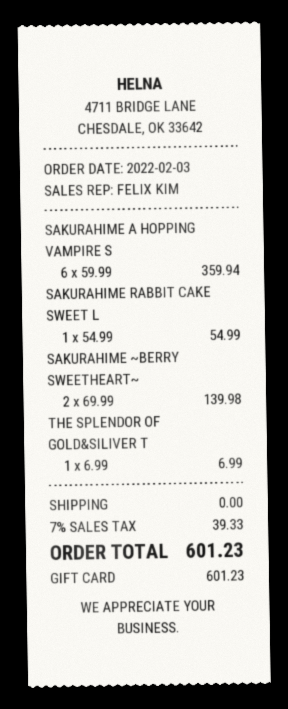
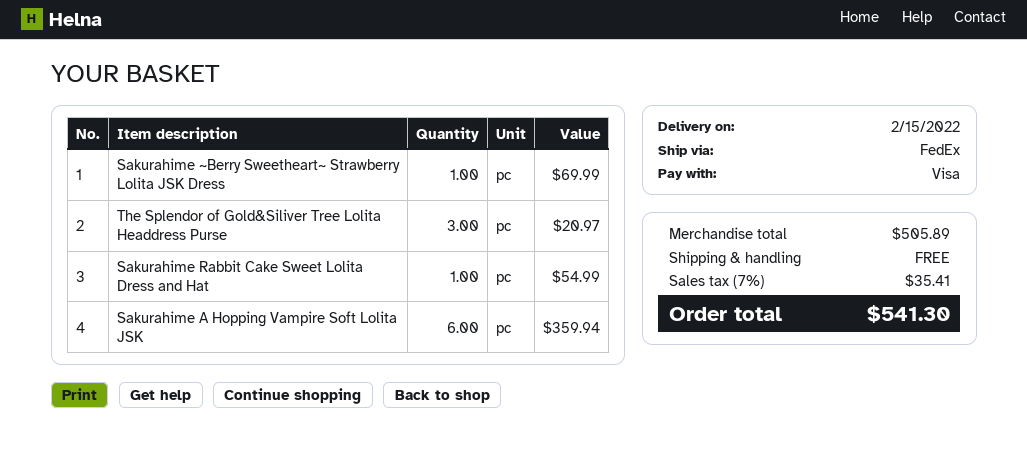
payment method: gift card -> Visa
SAKURAHIME ~BERRY SWEETHEART~: 2 for 139.98 -> 1 for 69.99
THE SPLENDOR OF GOLD&SILIVER T: 1 for 6.99 -> 3 for 20.97
tax: 7% = 39.33 -> 7% = 35.41
total: 601.23 -> 541.30

